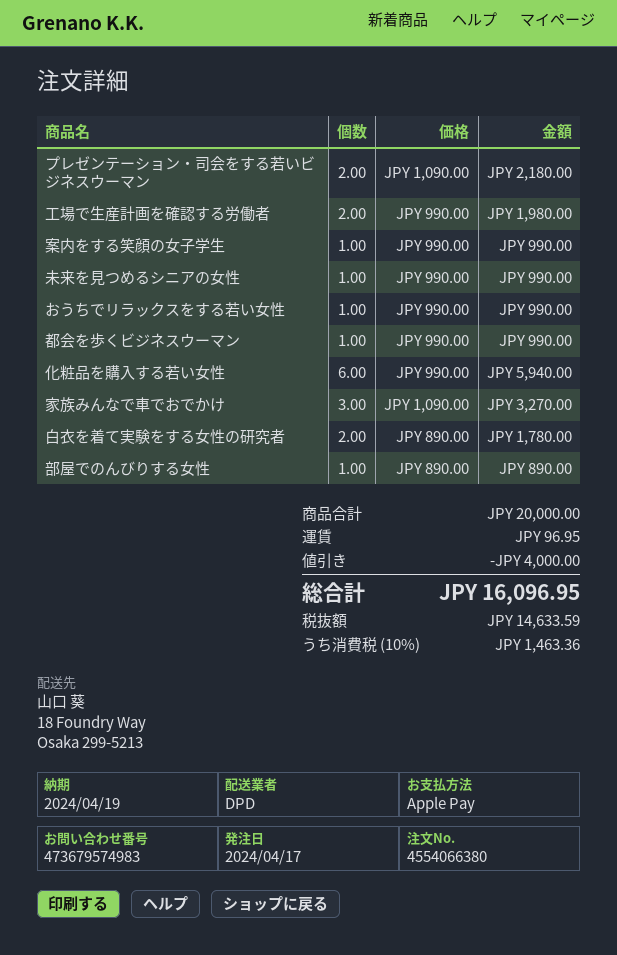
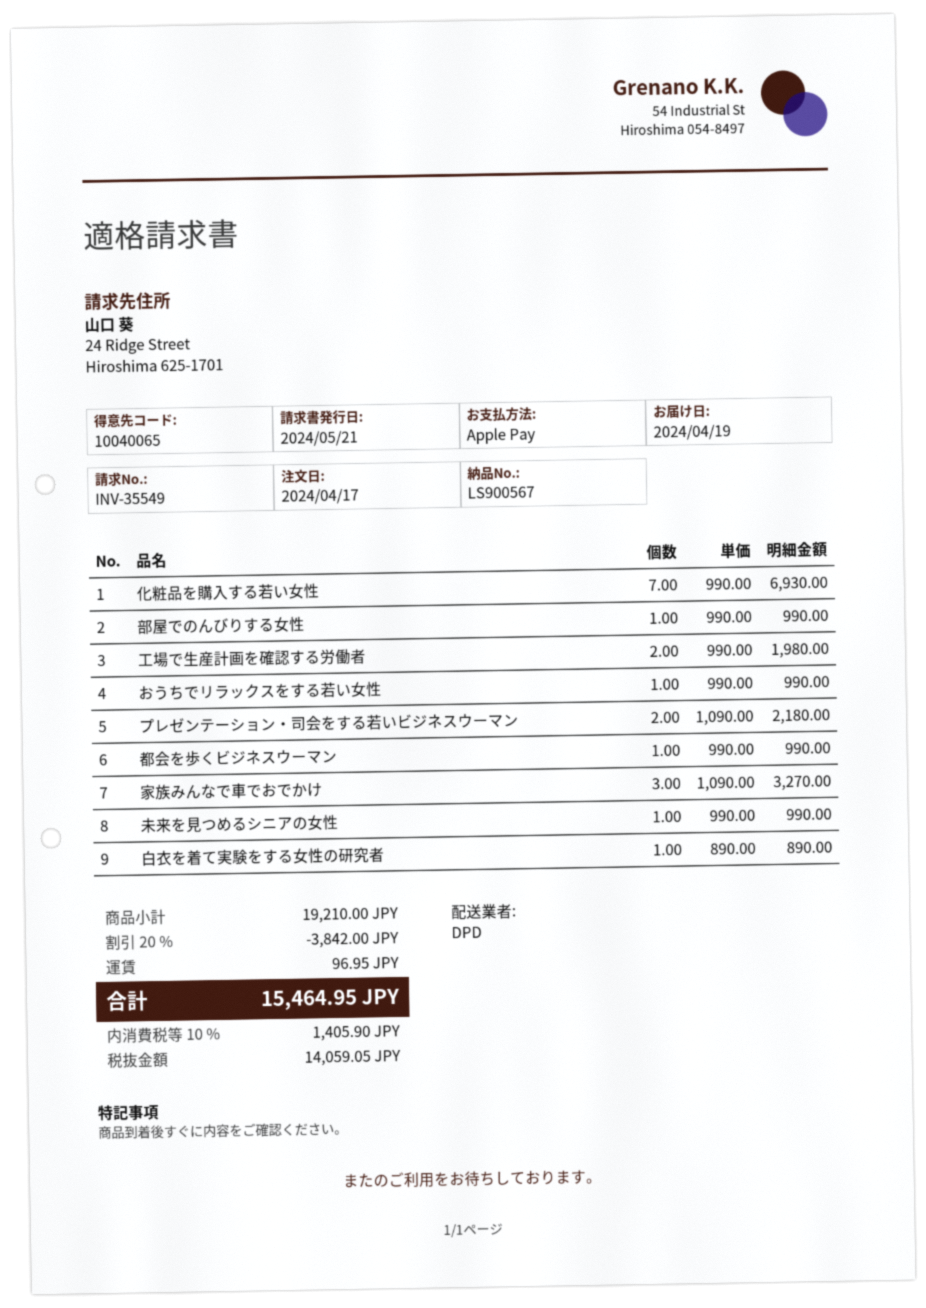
案内をする笑顔の女子学生: 1 x 990.00 = 990.00 -> none
化粧品を購入する若い女性: 6 x 990.00 = 5940.00 -> 7 x 990.00 = 6930.00
白衣を着て実験をする女性の研究者: 2 x 890.00 = 1780.00 -> 1 x 890.00 = 890.00
部屋でのんびりする女性: 1 x 890.00 = 890.00 -> 1 x 990.00 = 990.00
subtotal: 20000.00 -> 19210.00
discount: 4000.00 -> 3842.00
net: 14633.59 -> 14059.05
tax: 10% = 1463.36 -> 10% = 1405.90
total: 16096.95 -> 15464.95

